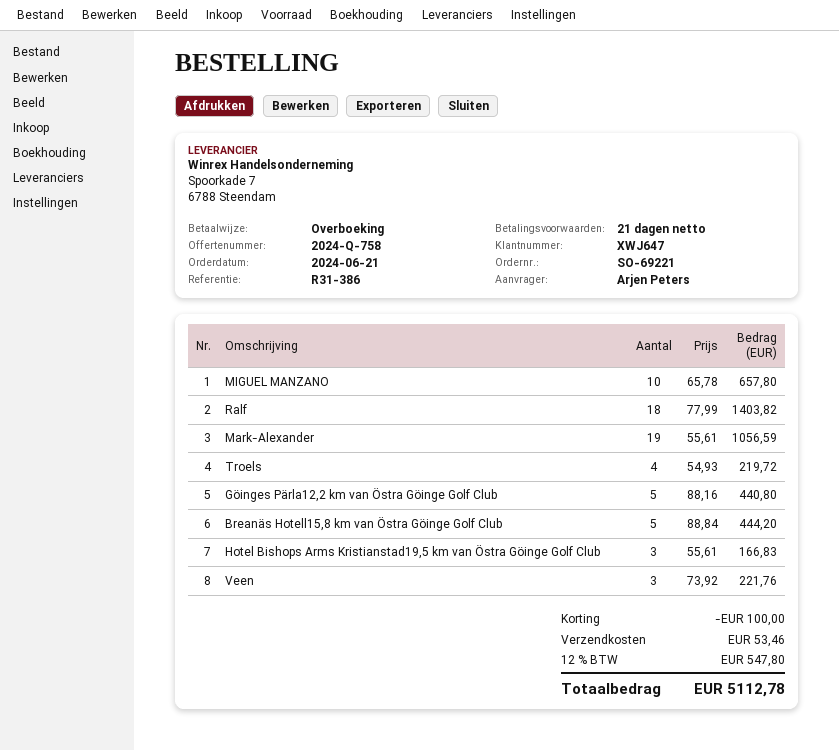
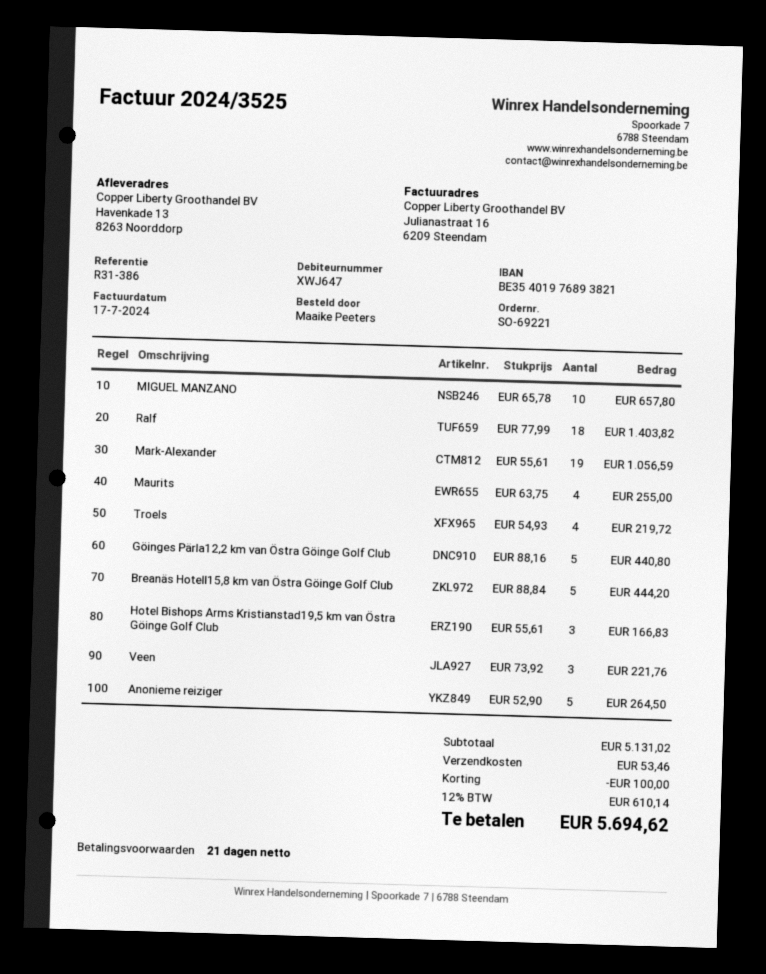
ordered by: Arjen Peters -> Maaike Peeters
Maurits: none -> 4 x 63.75 = 255.00
Anonieme reiziger: none -> 5 x 52.90 = 264.50
tax: 12% = 547.80 -> 12% = 610.14
total: 5112.78 -> 5694.62

